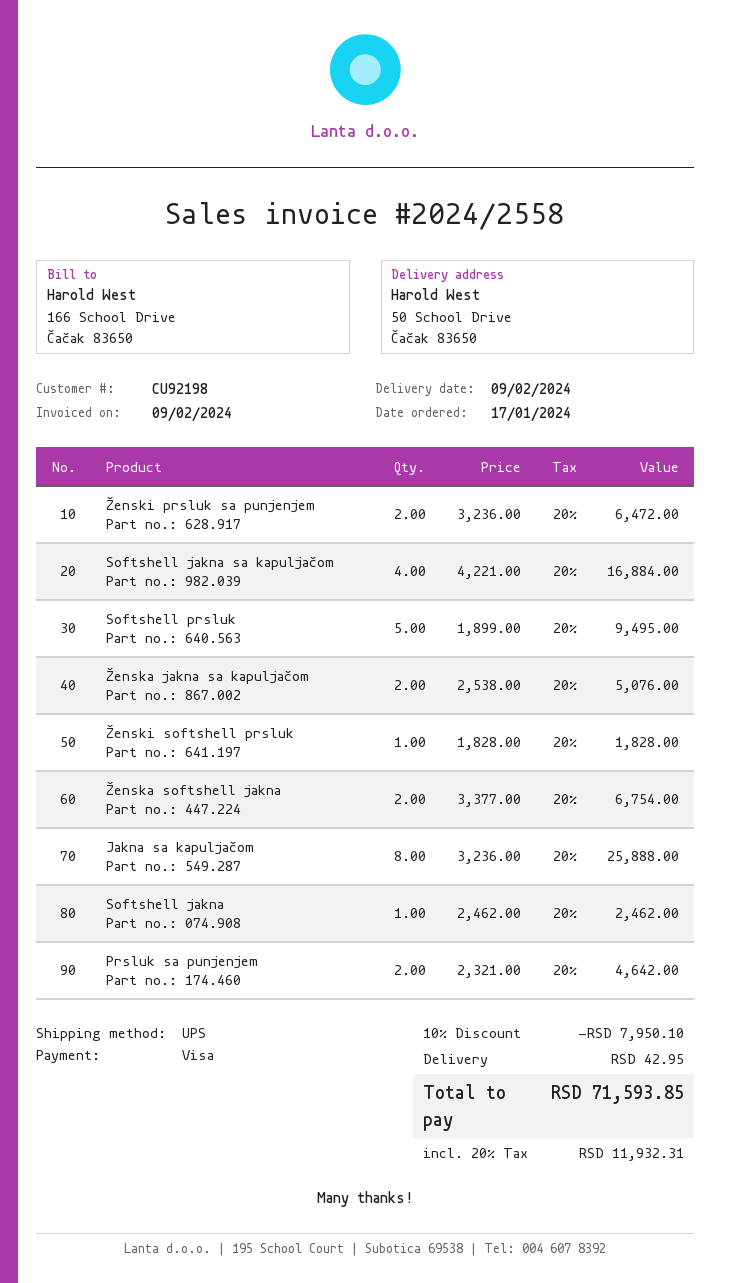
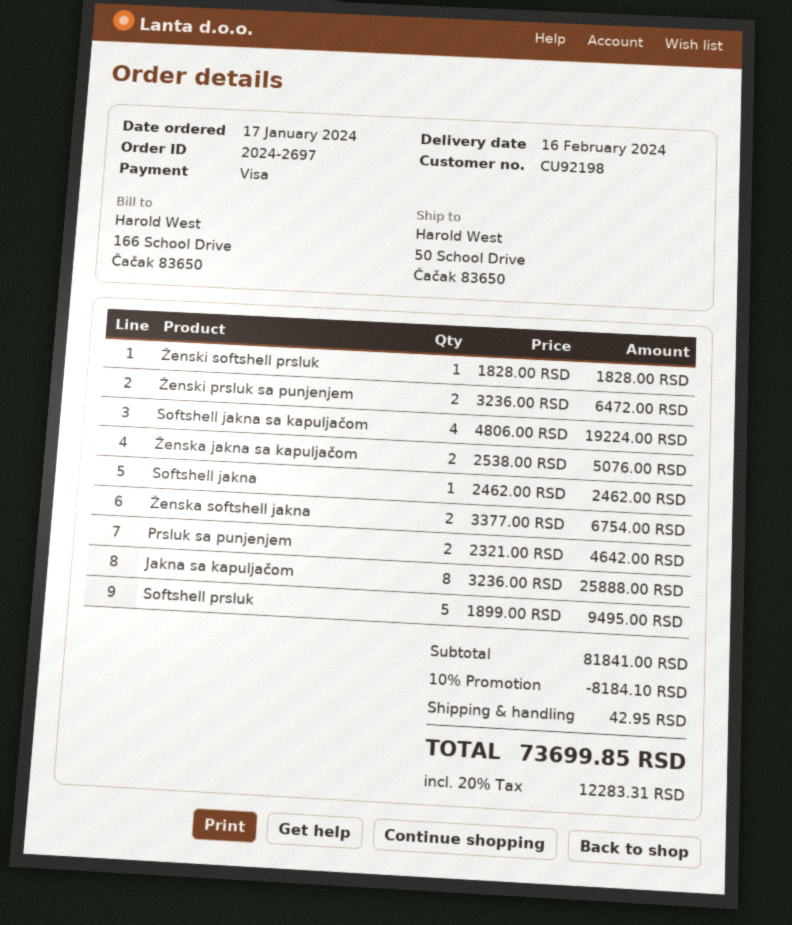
delivery date: 2024-02-09 -> 2024-02-16
Softshell jakna sa kapuljačom: 4 x 4221.00 = 16884.00 -> 4 x 4806.00 = 19224.00
discount: 10% = 7950.10 -> 10% = 8184.10
tax: 20% = 11932.31 -> 20% = 12283.31
total: 71593.85 -> 73699.85

